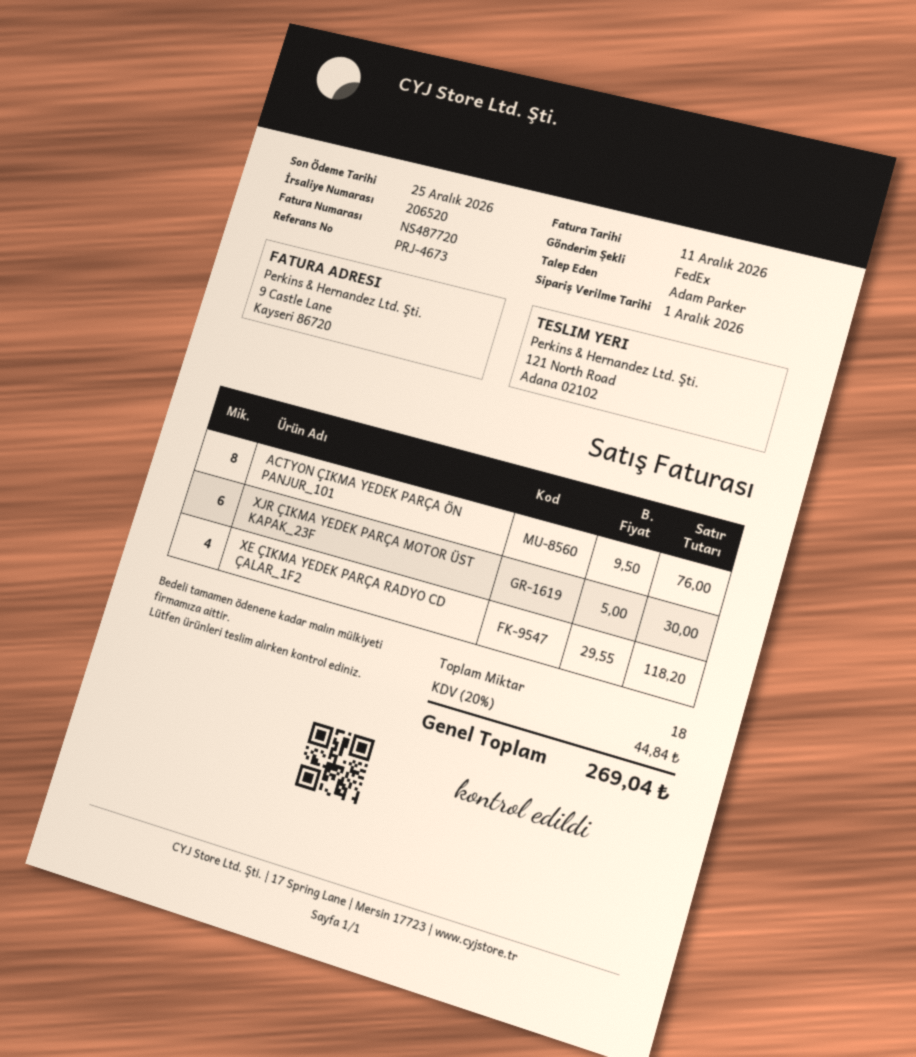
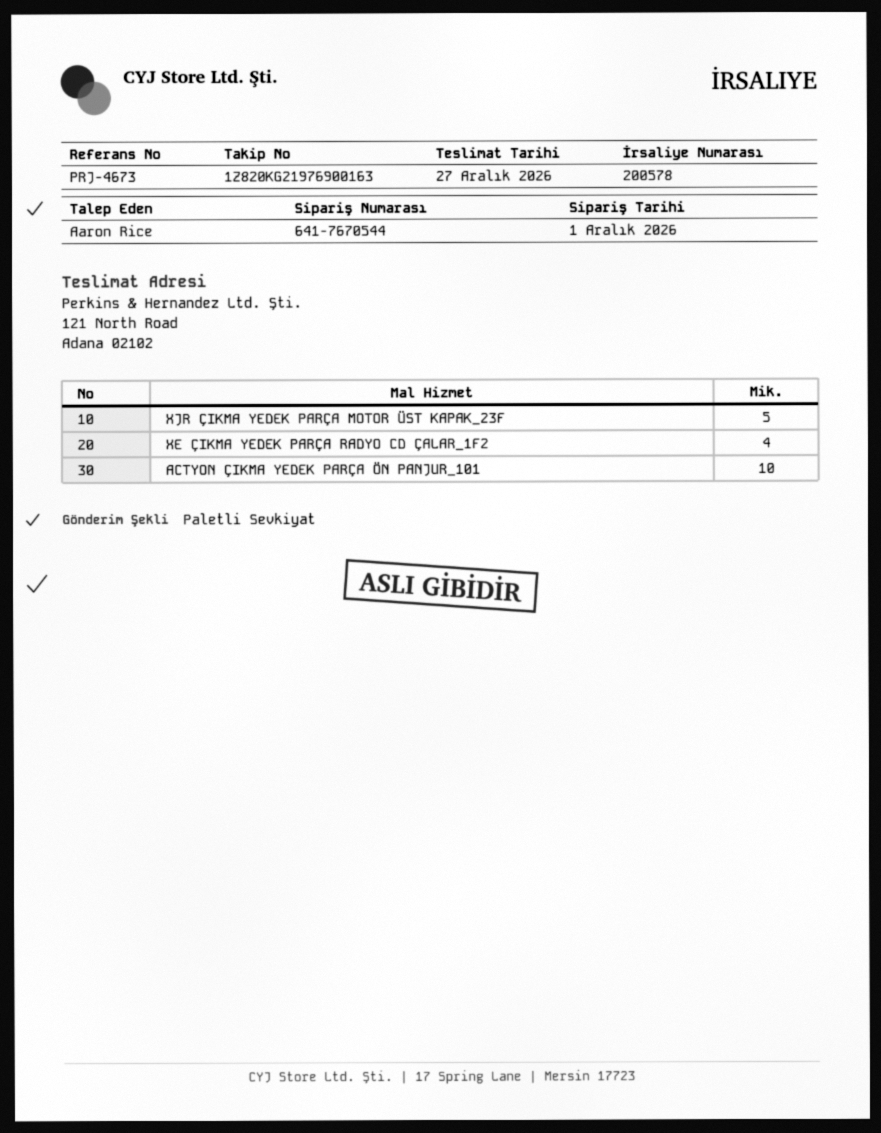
delivery note number: 206520 -> 200578
ordered by: Adam Parker -> Aaron Rice
shipping method: FedEx -> pallet freight
ACTYON ÇIKMA YEDEK PARÇA ÖN PANJUR_101: 8 -> 10
XJR ÇIKMA YEDEK PARÇA MOTOR ÜST KAPAK_23F: 6 -> 5

